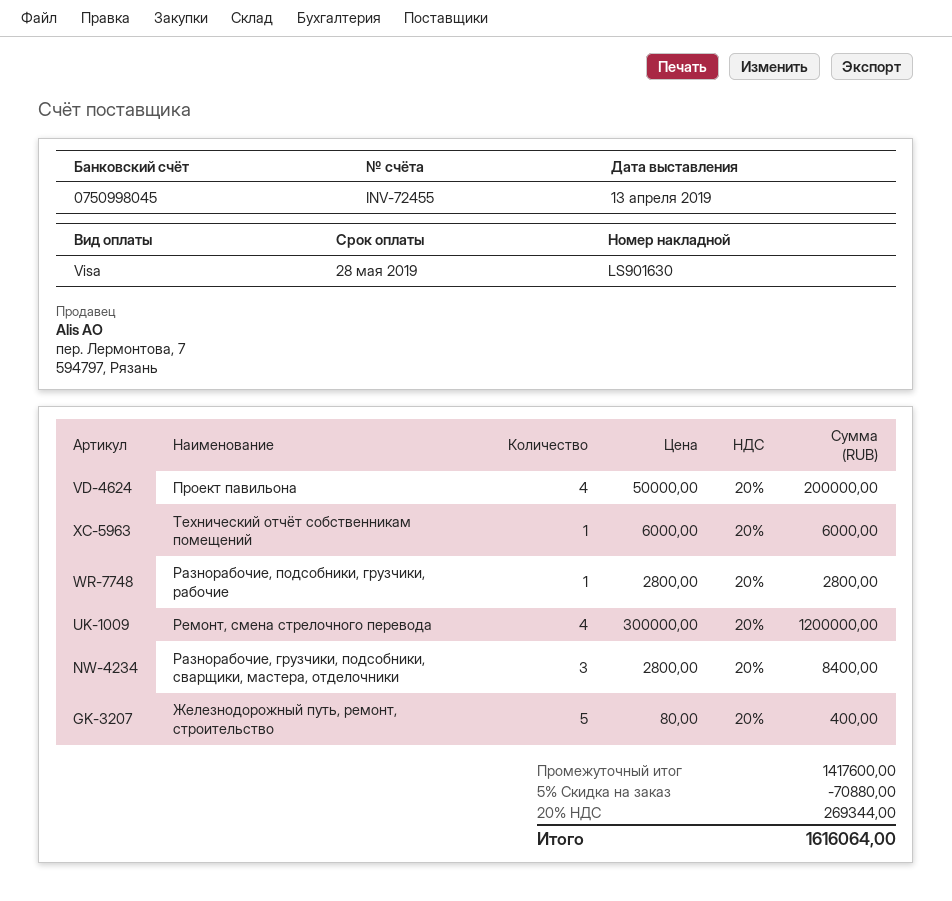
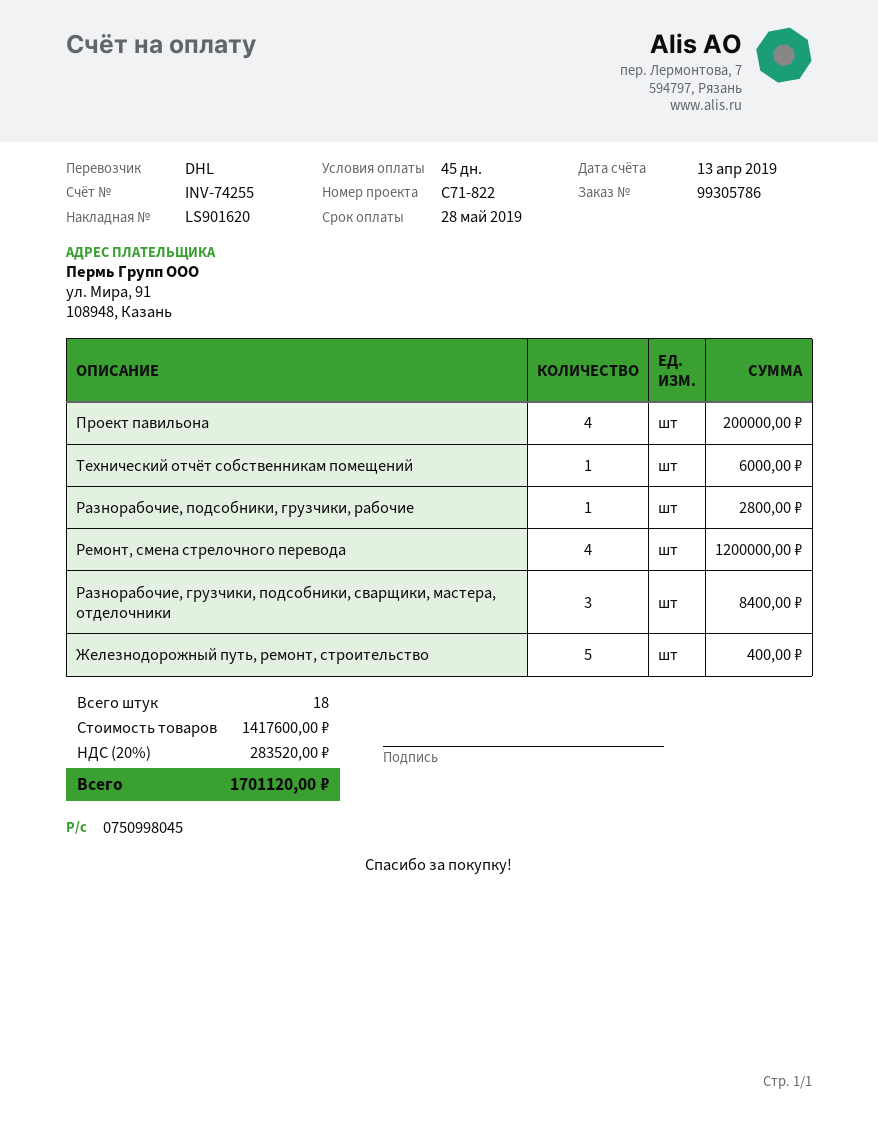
delivery note number: LS901630 -> LS901620
invoice number: INV-72455 -> INV-74255
discount: 5% = 70880.00 -> none
tax: 20% = 269344.00 -> 20% = 283520.00
total: 1616064.00 -> 1701120.00

